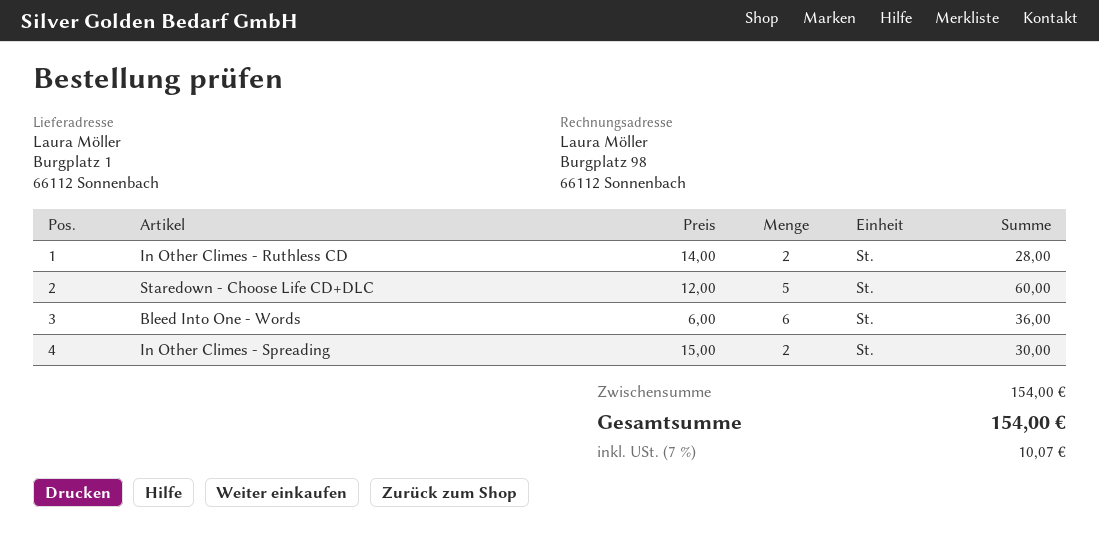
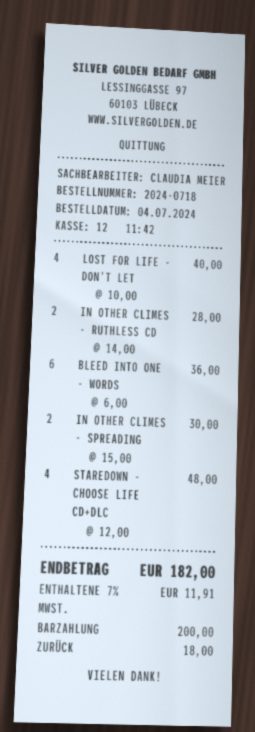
Staredown - Choose Life CD+DLC: 5 x 12.00 = 60.00 -> 4 x 12.00 = 48.00
LOST FOR LIFE - DON'T LET: none -> 4 x 10.00 = 40.00
tax: 7% = 10.07 -> 7% = 11.91
total: 154.00 -> 182.00

